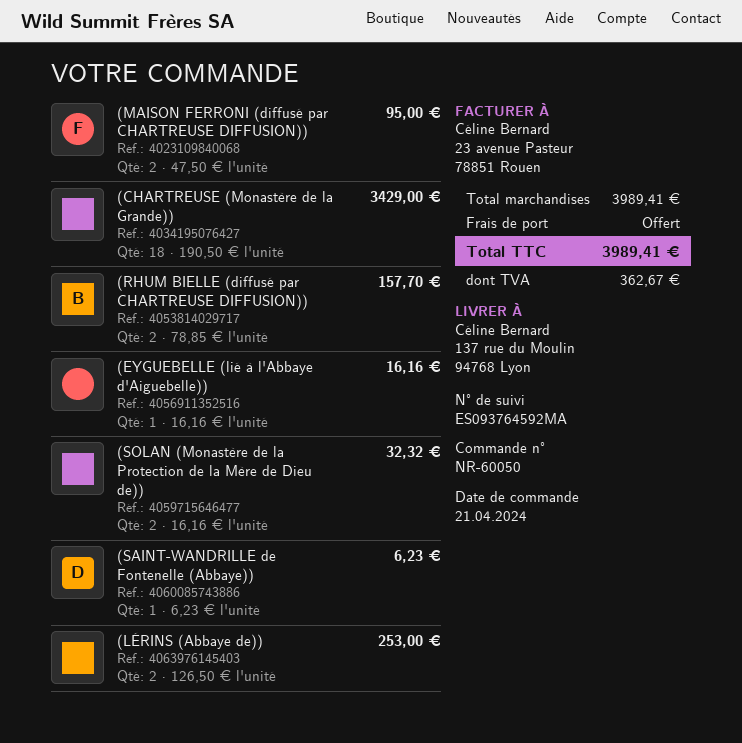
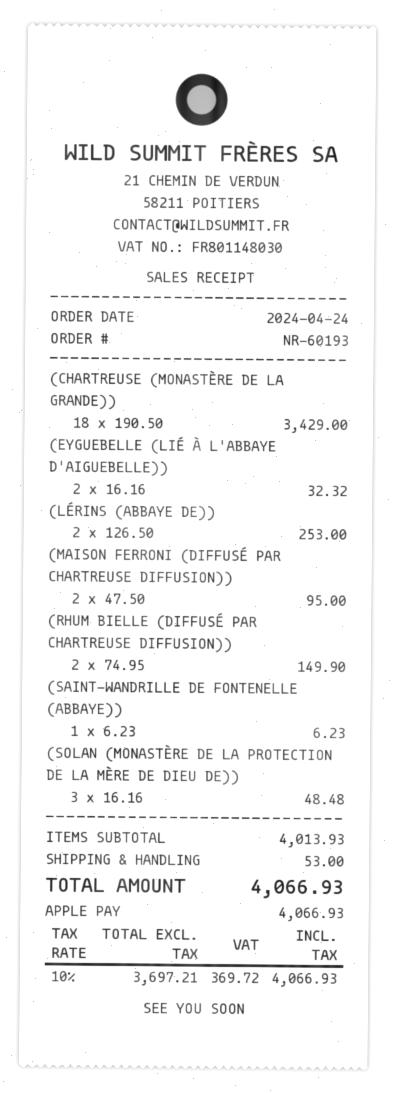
order number: NR-60050 -> NR-60193
order date: 2024-04-21 -> 2024-04-24
(RHUM BIELLE (diffusé par CHARTREUSE DIFFUSION)): 2 x 78.85 = 157.70 -> 2 x 74.95 = 149.90
(EYGUEBELLE (lié à l'Abbaye d'Aiguebelle)): 1 x 16.16 = 16.16 -> 2 x 16.16 = 32.32
(SOLAN (Monastère de la Protection de la Mère de Dieu de)): 2 x 16.16 = 32.32 -> 3 x 16.16 = 48.48
subtotal: 3989.41 -> 4013.93
shipping: 0.00 -> 53.00
tax: 362.67 -> 369.72
total: 3989.41 -> 4066.93

